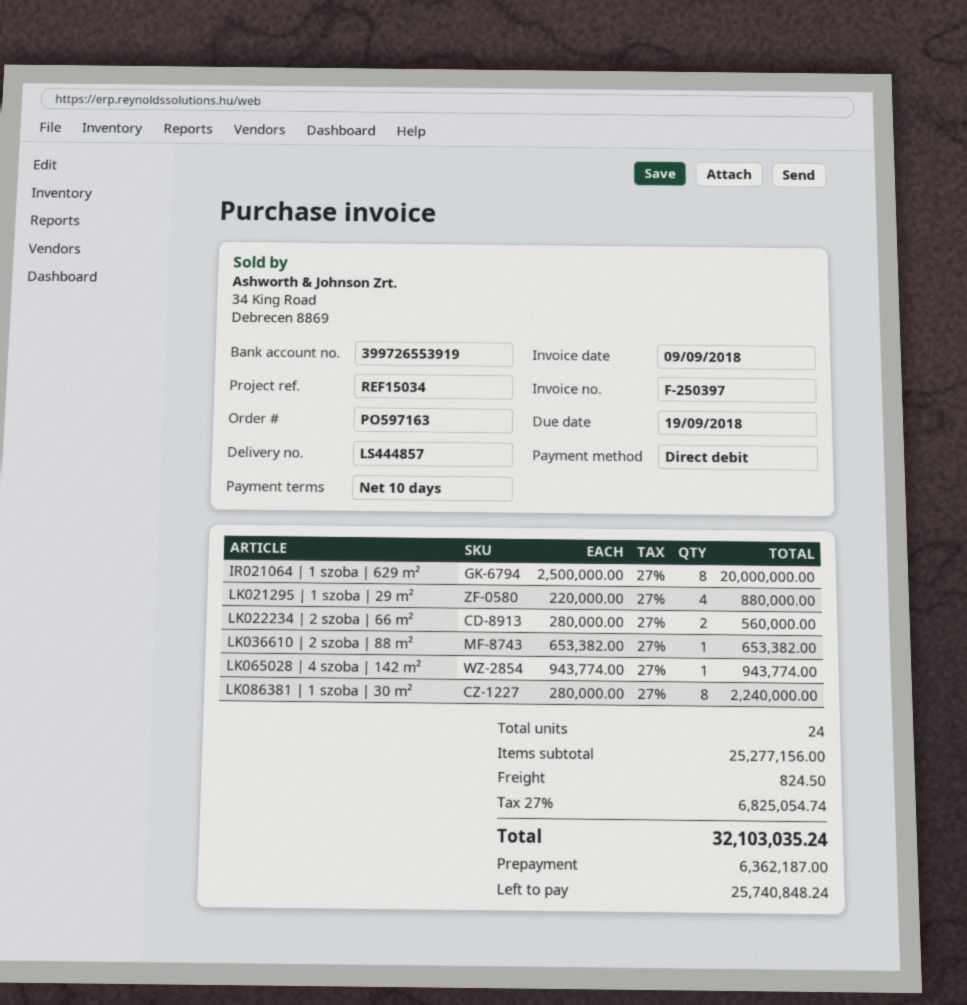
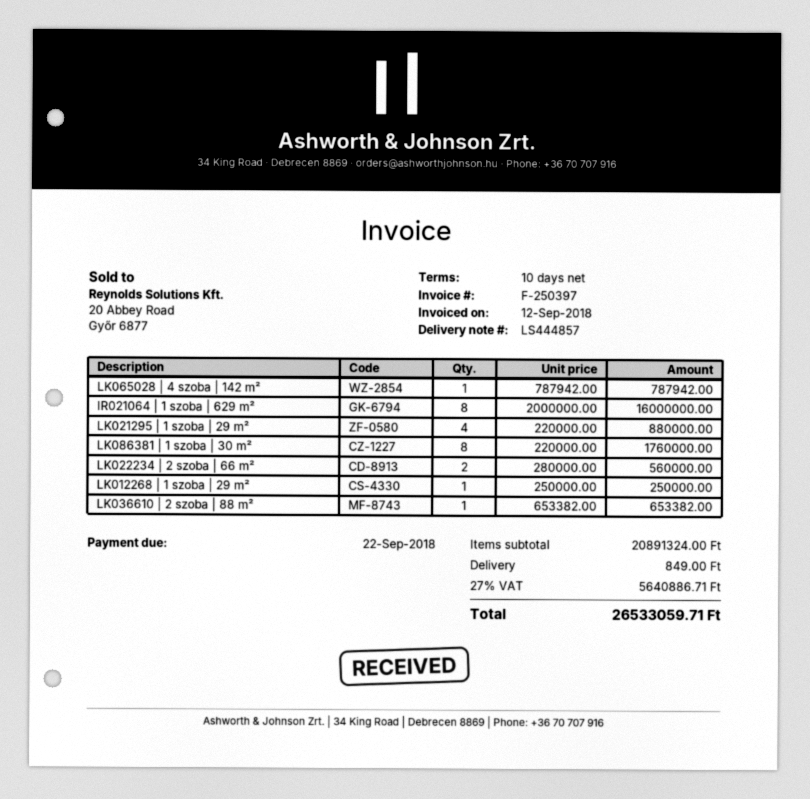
invoice date: 2018-09-09 -> 2018-09-12
due date: 2018-09-19 -> 2018-09-22
IR021064 | 1 szoba | 629 m²: 8 x 2500000.00 = 20000000.00 -> 8 x 2000000.00 = 16000000.00
LK065028 | 4 szoba | 142 m²: 1 x 943774.00 = 943774.00 -> 1 x 787942.00 = 787942.00
LK086381 | 1 szoba | 30 m²: 8 x 280000.00 = 2240000.00 -> 8 x 220000.00 = 1760000.00
LK012268 | 1 szoba | 29 m²: none -> 1 x 250000.00 = 250000.00
subtotal: 25277156.00 -> 20891324.00
shipping: 824.50 -> 849.00
tax: 27% = 6825054.74 -> 27% = 5640886.71
total: 32103035.24 -> 26533059.71

